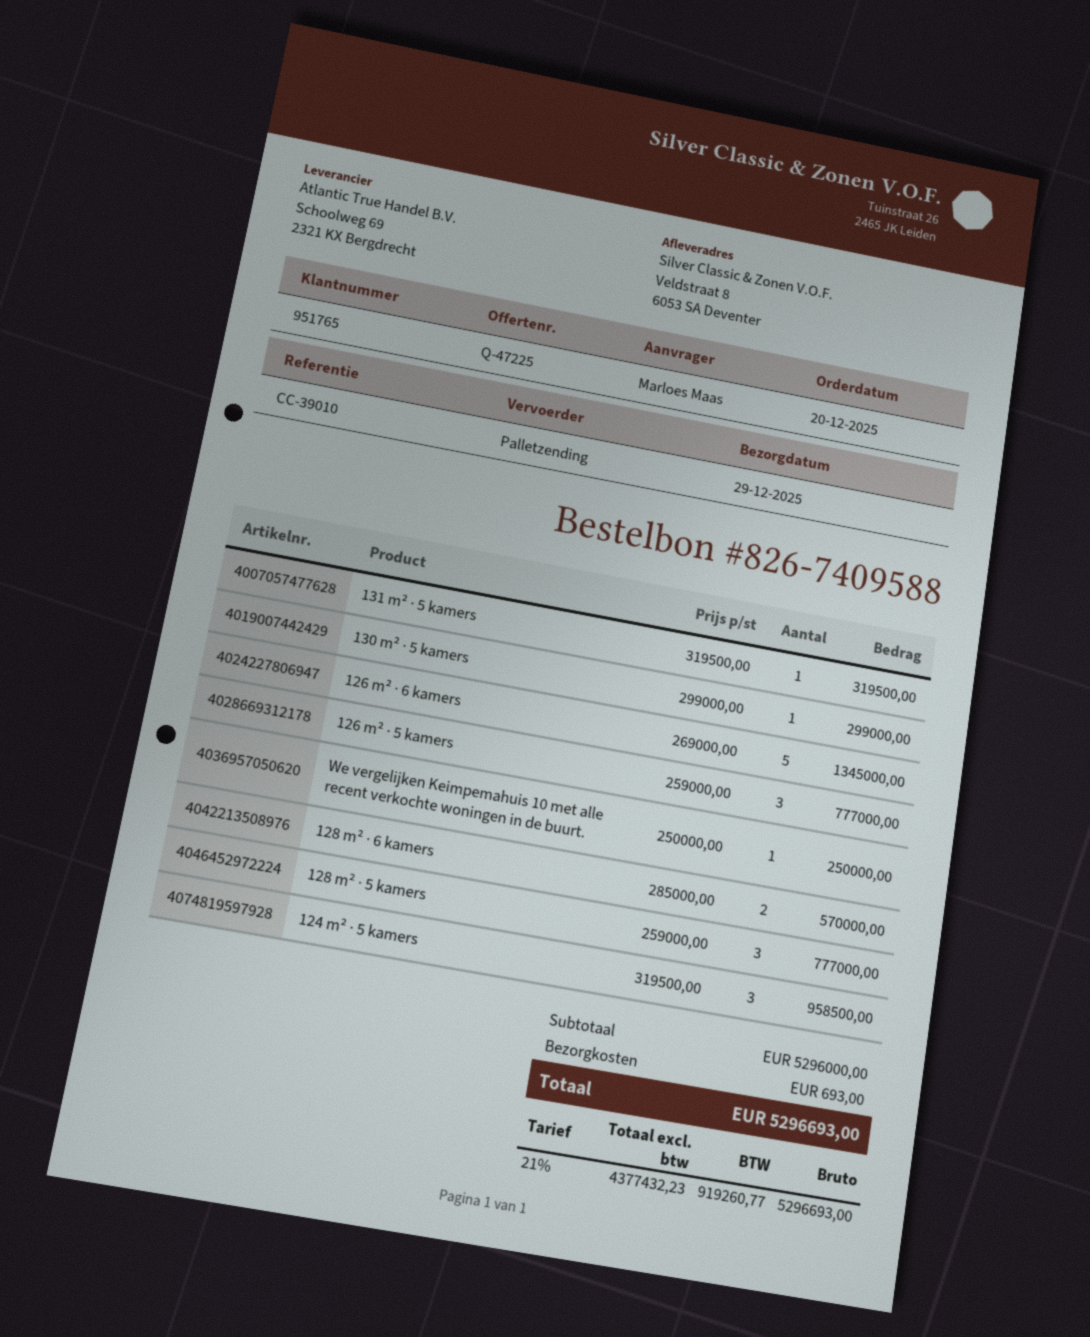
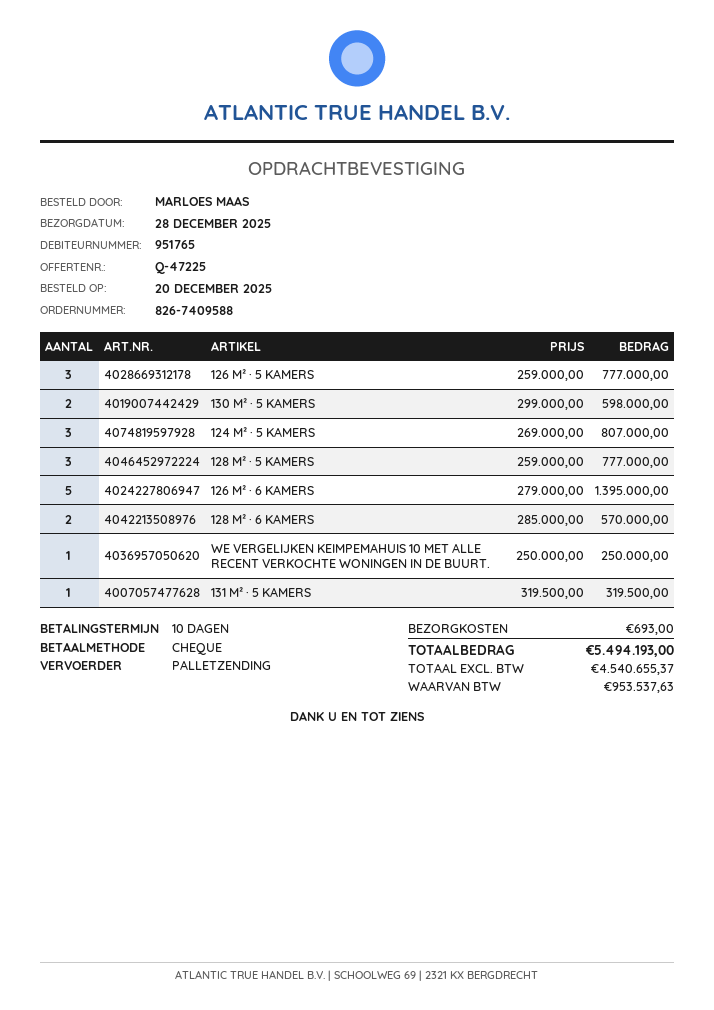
delivery date: 2025-12-29 -> 2025-12-28
130 m² · 5 kamers: 1 x 299000.00 = 299000.00 -> 2 x 299000.00 = 598000.00
126 m² · 6 kamers: 5 x 269000.00 = 1345000.00 -> 5 x 279000.00 = 1395000.00
124 m² · 5 kamers: 3 x 319500.00 = 958500.00 -> 3 x 269000.00 = 807000.00
net: 4377432.23 -> 4540655.37
tax: 919260.77 -> 953537.63
total: 5296693.00 -> 5494193.00

